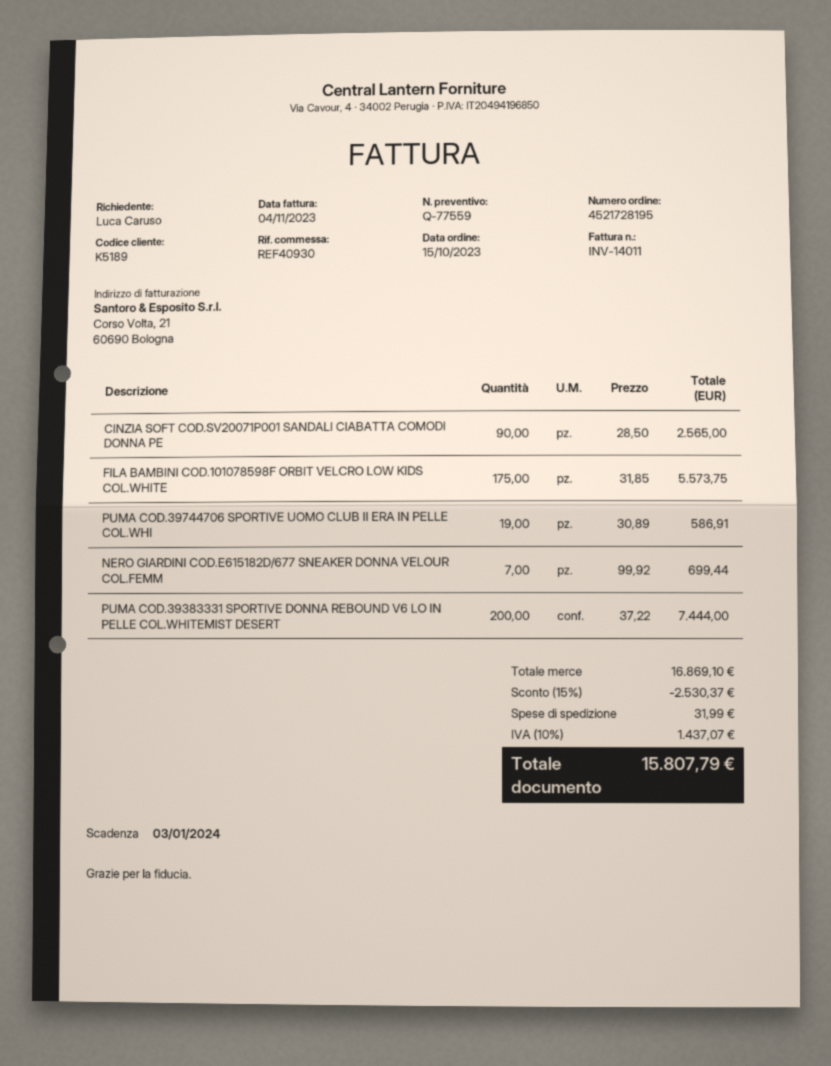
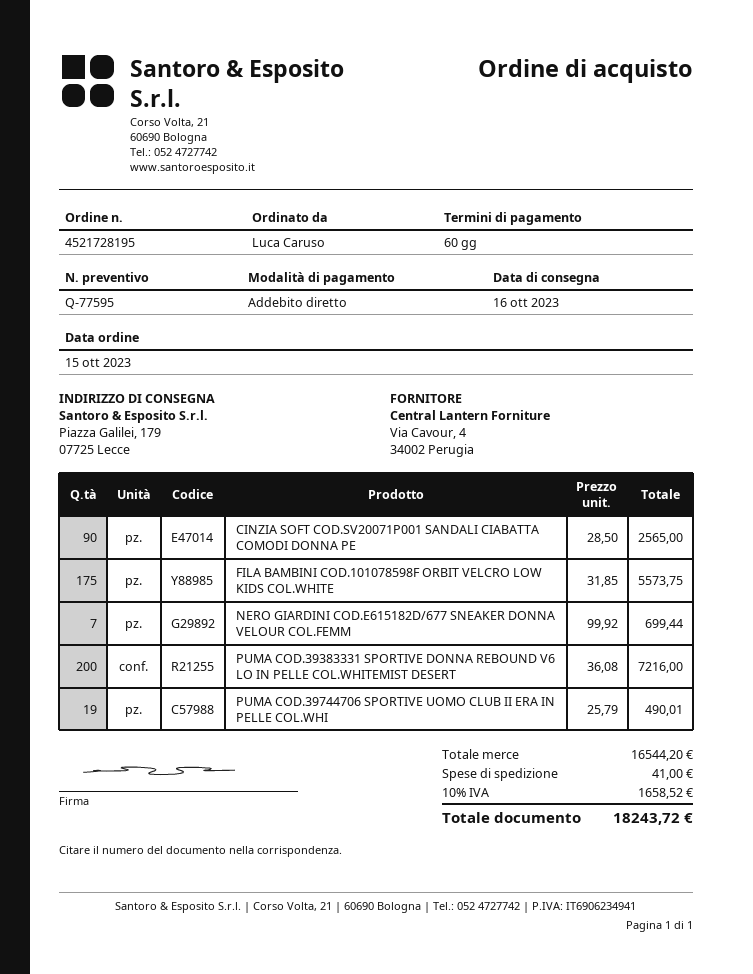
quote number: Q-77559 -> Q-77595
PUMA COD.39744706 SPORTIVE UOMO CLUB II ERA IN PELLE COL.WHI: 19 x 30.89 = 586.91 -> 19 x 25.79 = 490.01
PUMA COD.39383331 SPORTIVE DONNA REBOUND V6 LO IN PELLE COL.WHITEMIST DESERT: 200 x 37.22 = 7444.00 -> 200 x 36.08 = 7216.00
subtotal: 16869.10 -> 16544.20
discount: 15% = 2530.37 -> none
shipping: 31.99 -> 41.00
tax: 10% = 1437.07 -> 10% = 1658.52
total: 15807.79 -> 18243.72

